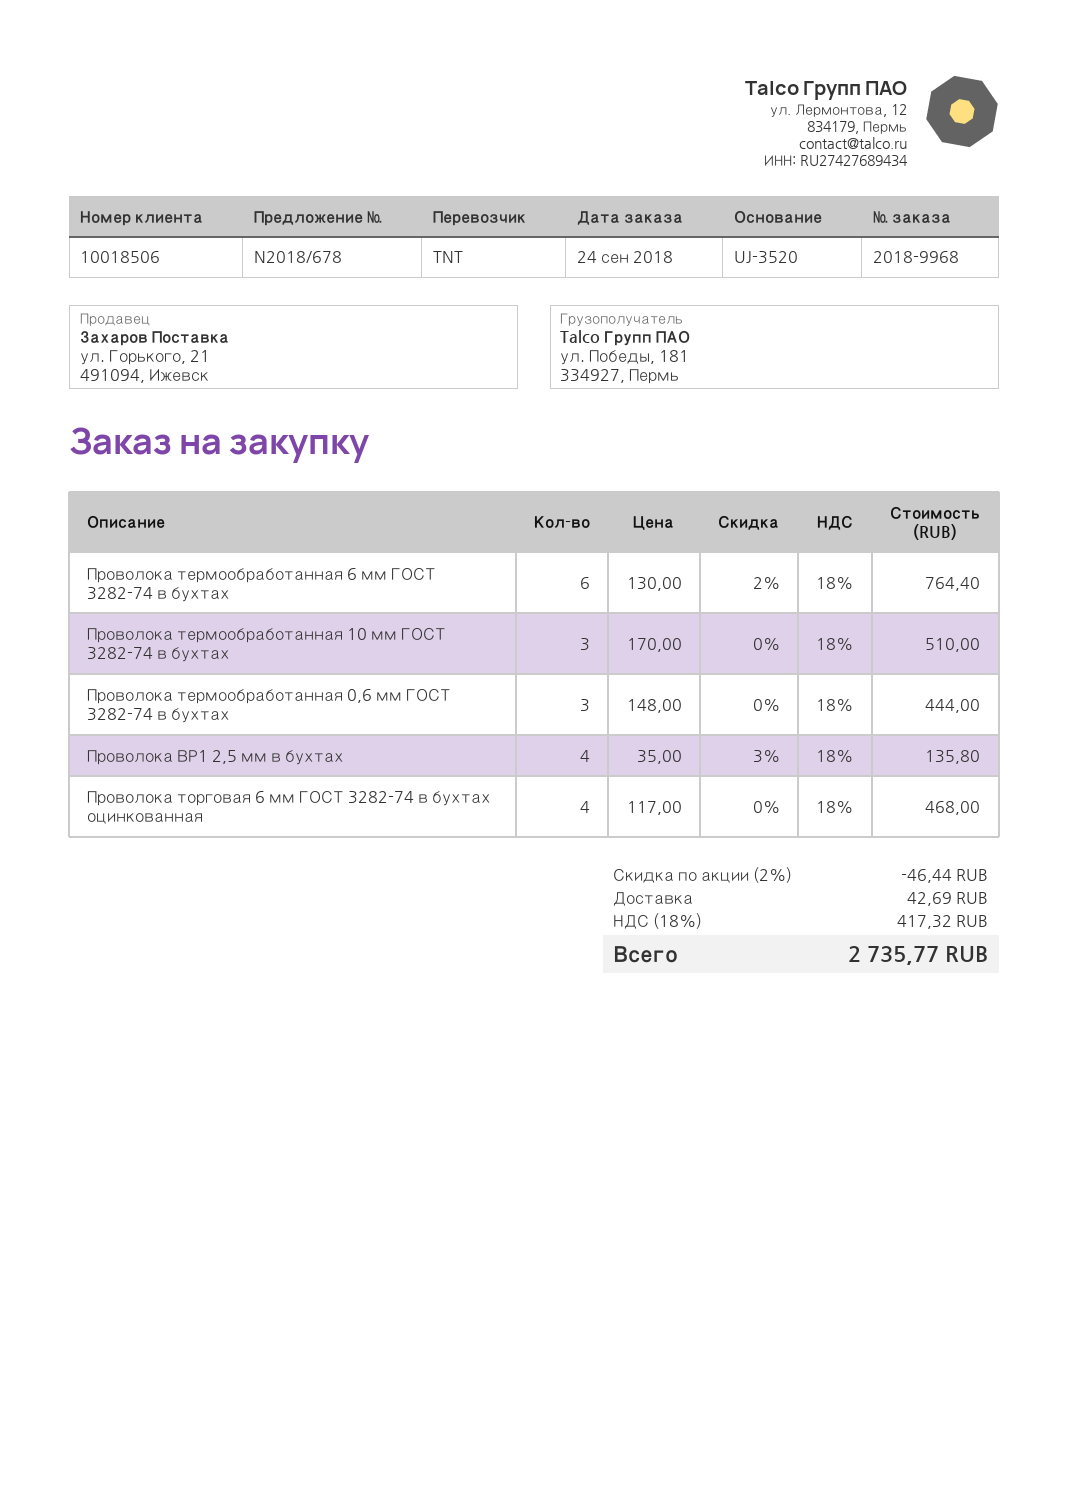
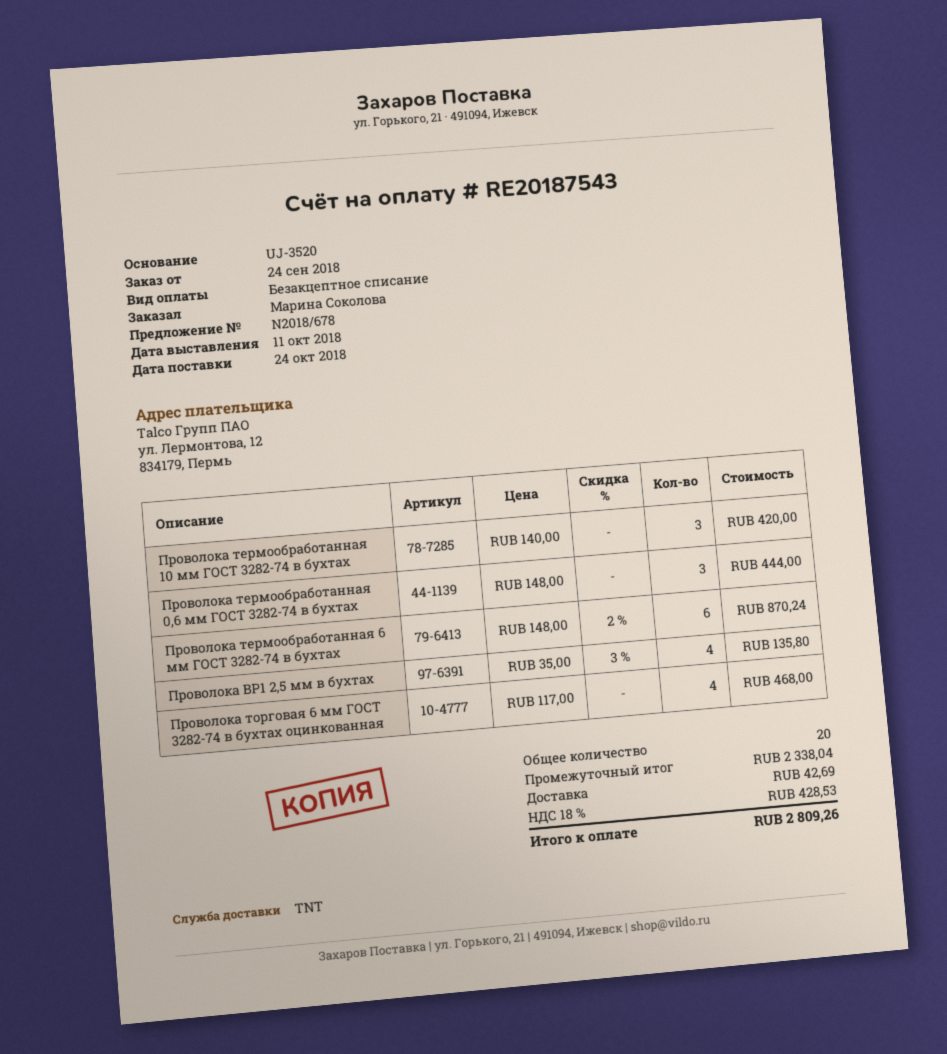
Проволока термообработанная 6 мм ГОСТ 3282-74 в бухтах: 6 x 130.00 - 2% = 764.40 -> 6 x 148.00 - 2% = 870.24
Проволока термообработанная 10 мм ГОСТ 3282-74 в бухтах: 3 x 170.00 = 510.00 -> 3 x 140.00 = 420.00
discount: 2% = 46.44 -> none
tax: 18% = 417.32 -> 18% = 428.53
total: 2735.77 -> 2809.26

